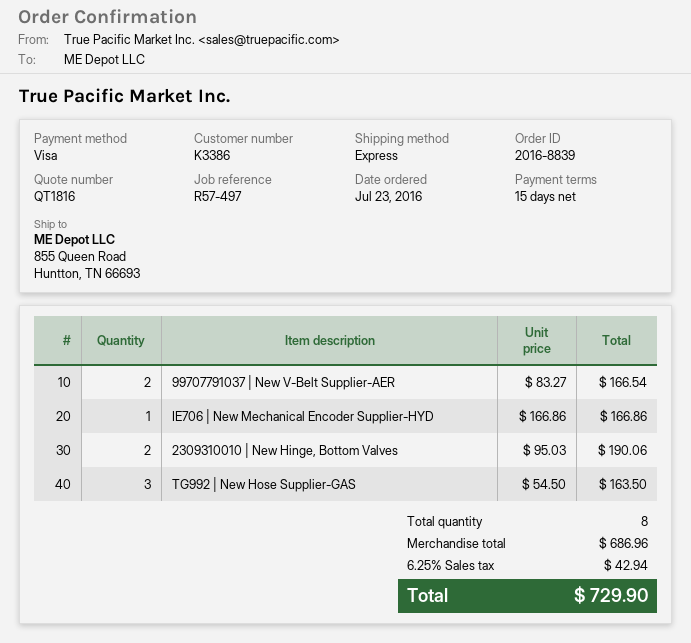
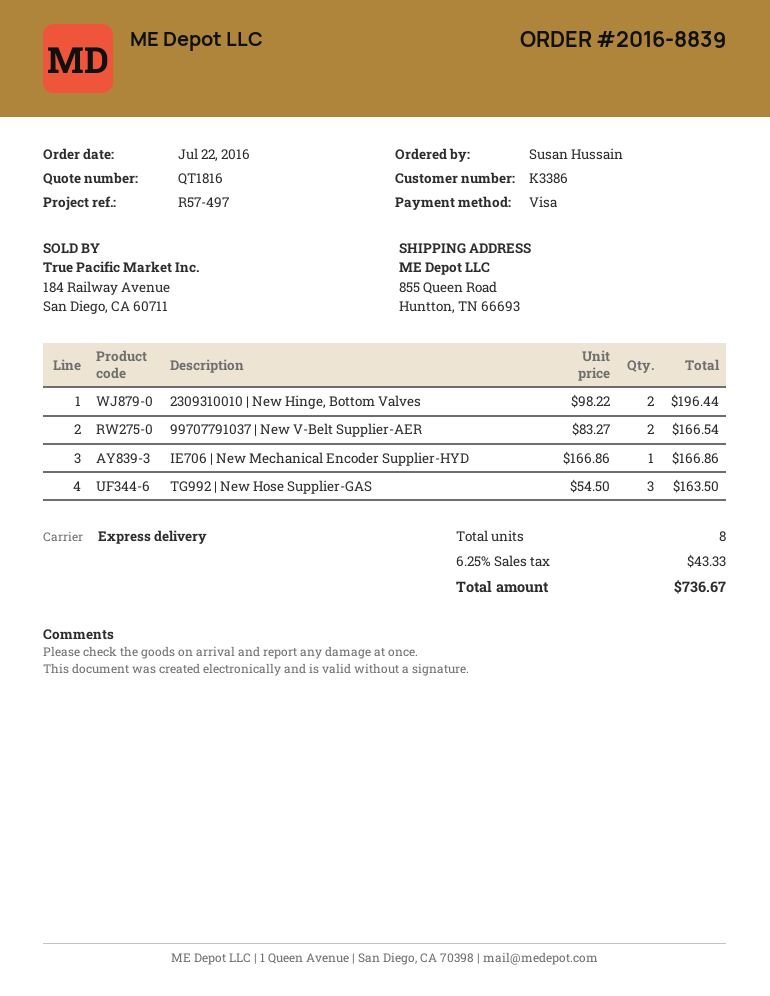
order date: 2016-07-23 -> 2016-07-22
2309310010 | New Hinge, Bottom Valves: 2 x 95.03 = 190.06 -> 2 x 98.22 = 196.44
tax: 6.25% = 42.94 -> 6.25% = 43.33
total: 729.90 -> 736.67

